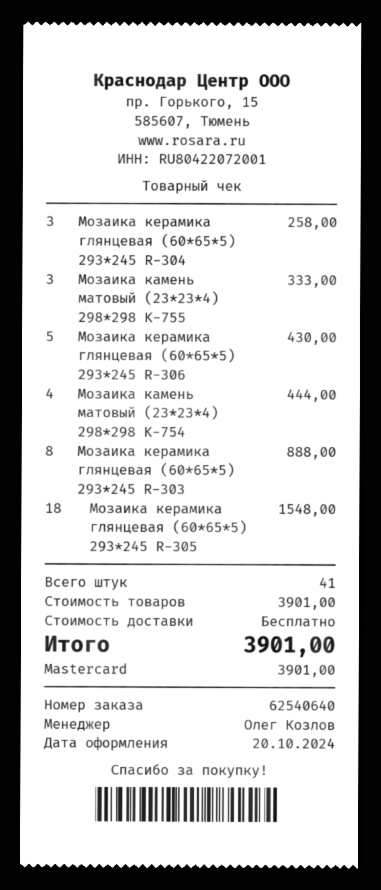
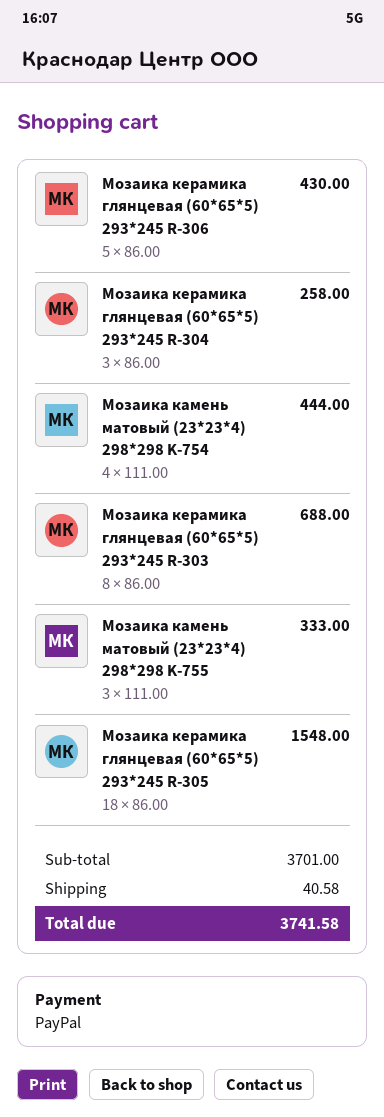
payment method: Mastercard -> PayPal
Мозаика керамика глянцевая (60*65*5) 293*245 R-303: 8 for 888.00 -> 8 for 688.00
subtotal: 3901.00 -> 3701.00
shipping: 0.00 -> 40.58
total: 3901.00 -> 3741.58

